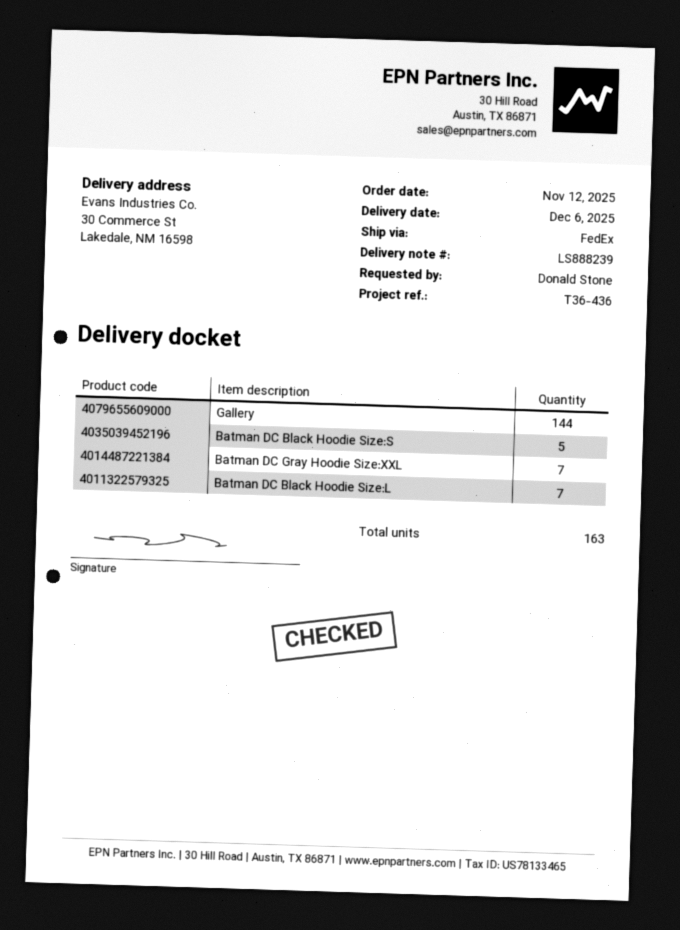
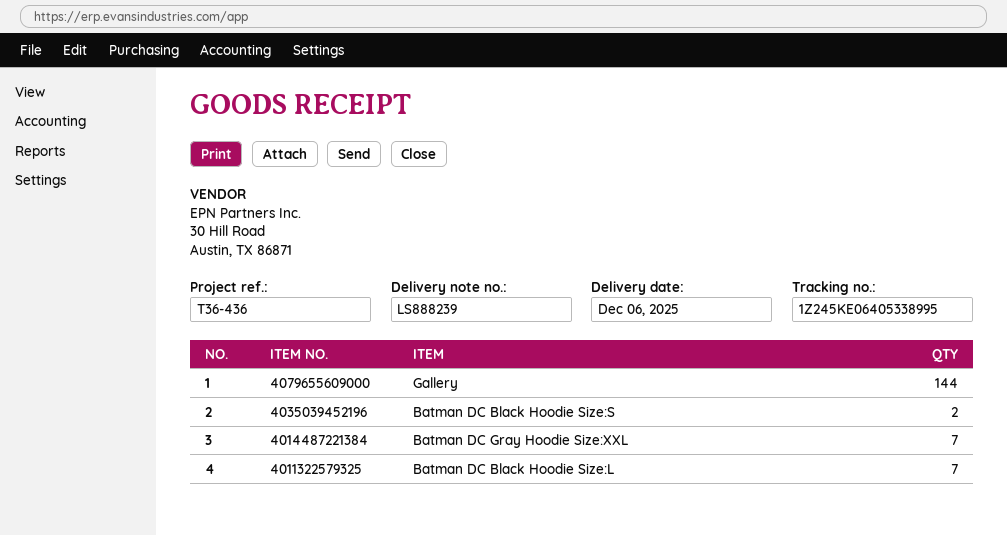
Batman DC Black Hoodie Size:S: 5 -> 2

